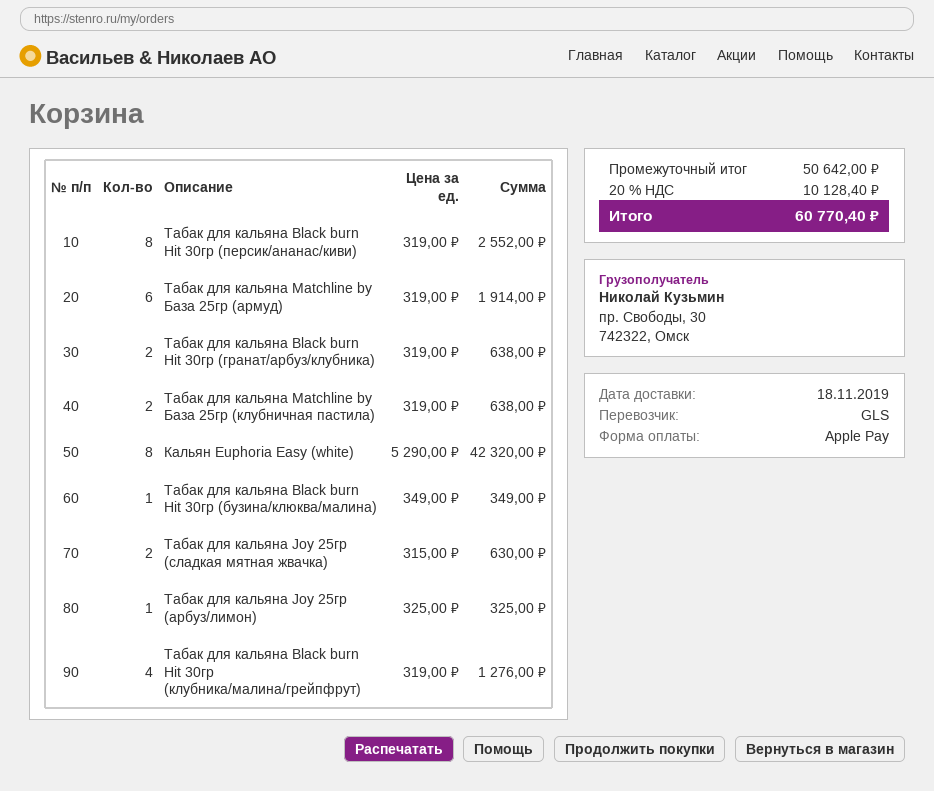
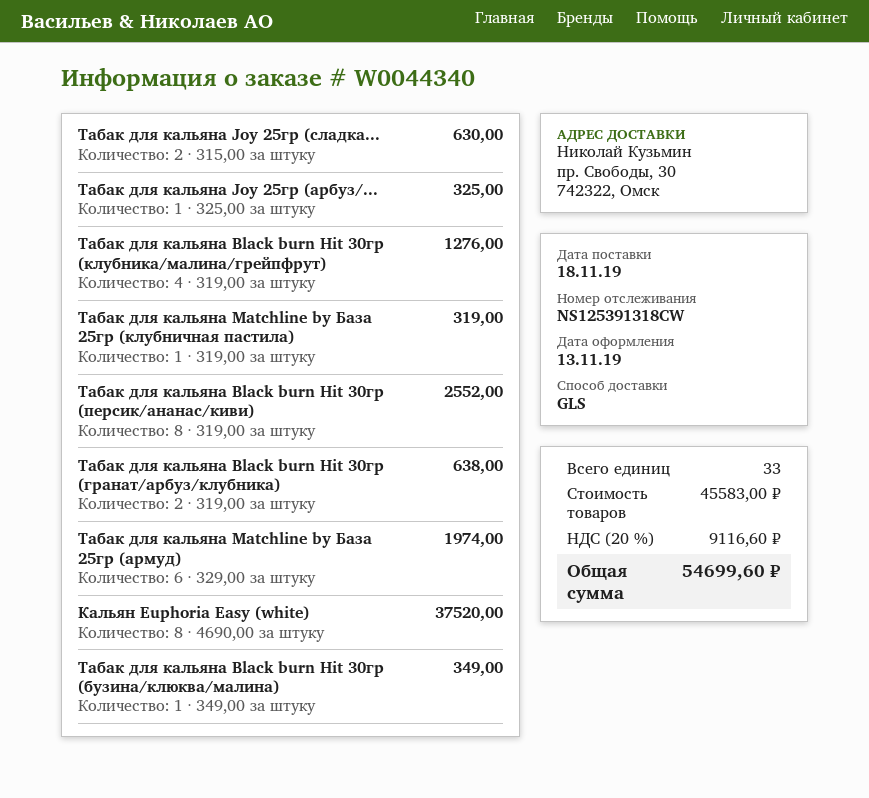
Табак для кальяна Matchline by База 25гр (армуд): 6 x 319.00 = 1914.00 -> 6 x 329.00 = 1974.00
Табак для кальяна Matchline by База 25гр (клубничная пастила): 2 x 319.00 = 638.00 -> 1 x 319.00 = 319.00
Кальян Euphoria Easy (white): 8 x 5290.00 = 42320.00 -> 8 x 4690.00 = 37520.00
subtotal: 50642.00 -> 45583.00
tax: 20% = 10128.40 -> 20% = 9116.60
total: 60770.40 -> 54699.60

